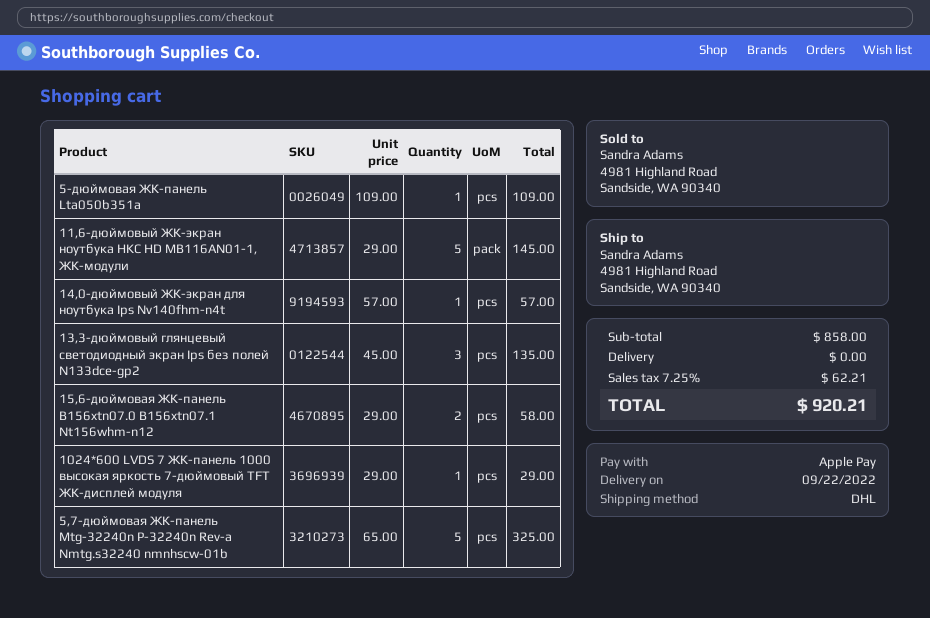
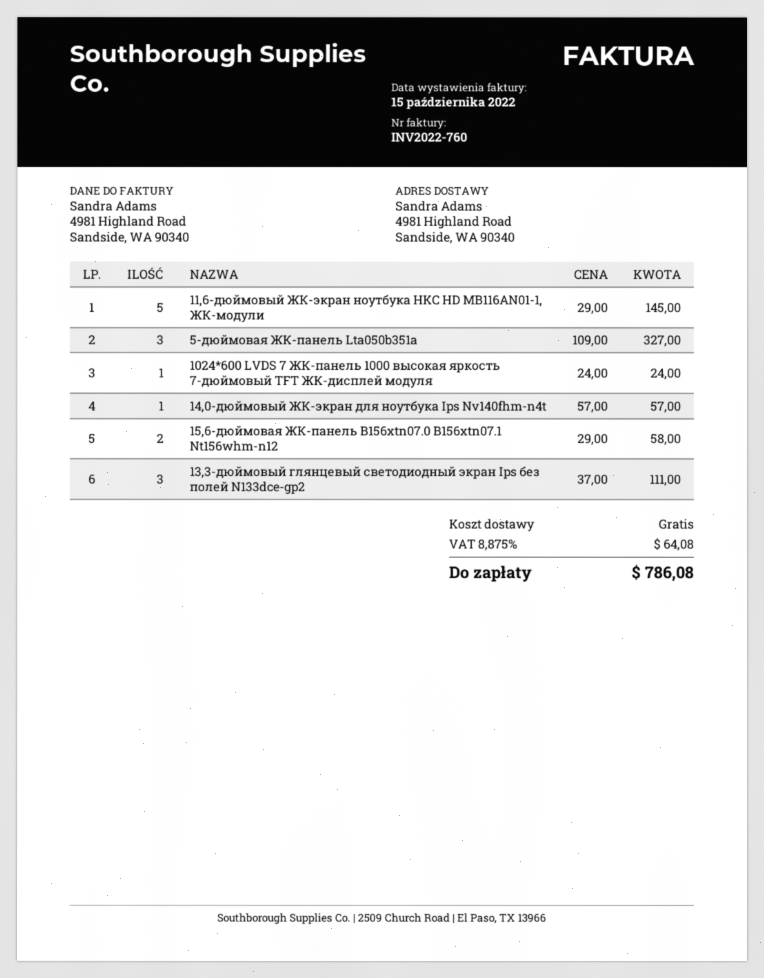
5-дюймовая ЖК-панель Lta050b351a: 1 x 109.00 = 109.00 -> 3 x 109.00 = 327.00
13,3-дюймовый глянцевый светодиодный экран Ips без полей N133dce-gp2: 3 x 45.00 = 135.00 -> 3 x 37.00 = 111.00
1024*600 LVDS 7 ЖК-панель 1000 высокая яркость 7-дюймовый TFT ЖК-дисплей модуля: 1 x 29.00 = 29.00 -> 1 x 24.00 = 24.00
5,7-дюймовая ЖК-панель Mtg-32240n P-32240n Rev-a Nmtg.s32240 nmnhscw-01b: 5 x 65.00 = 325.00 -> none
tax: 7.25% = 62.21 -> 8.875% = 64.08
total: 920.21 -> 786.08

